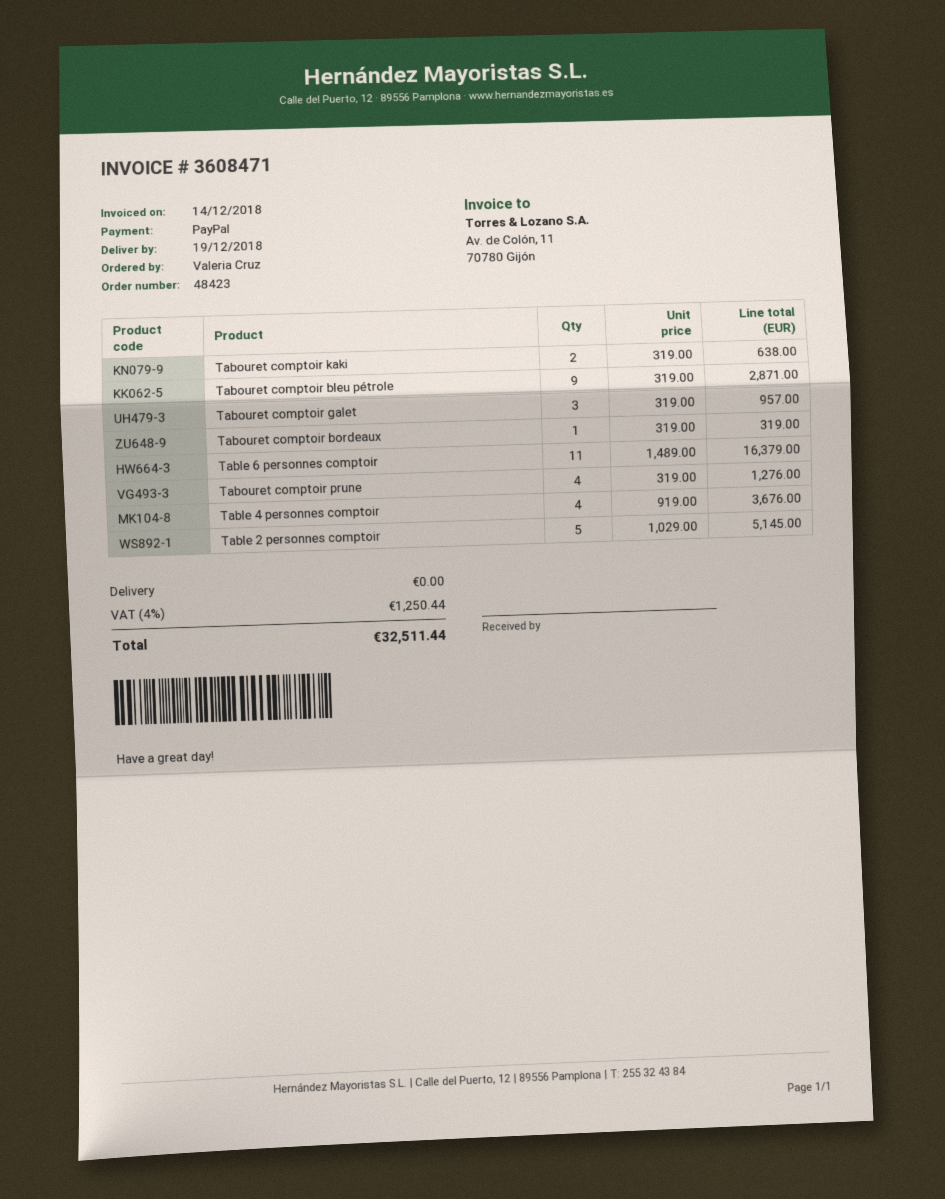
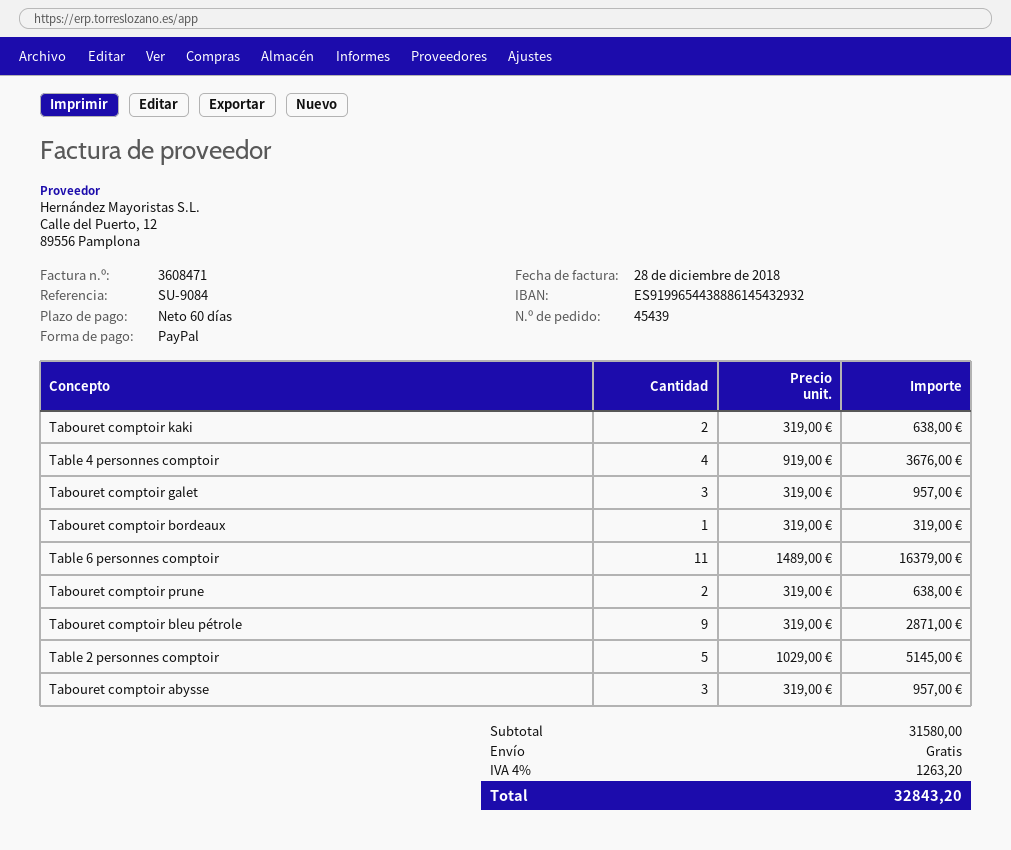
order number: 48423 -> 45439
invoice date: 2018-12-14 -> 2018-12-28
Tabouret comptoir prune: 4 x 319.00 = 1276.00 -> 2 x 319.00 = 638.00
Tabouret comptoir abysse: none -> 3 x 319.00 = 957.00
tax: 4% = 1250.44 -> 4% = 1263.20
total: 32511.44 -> 32843.20

